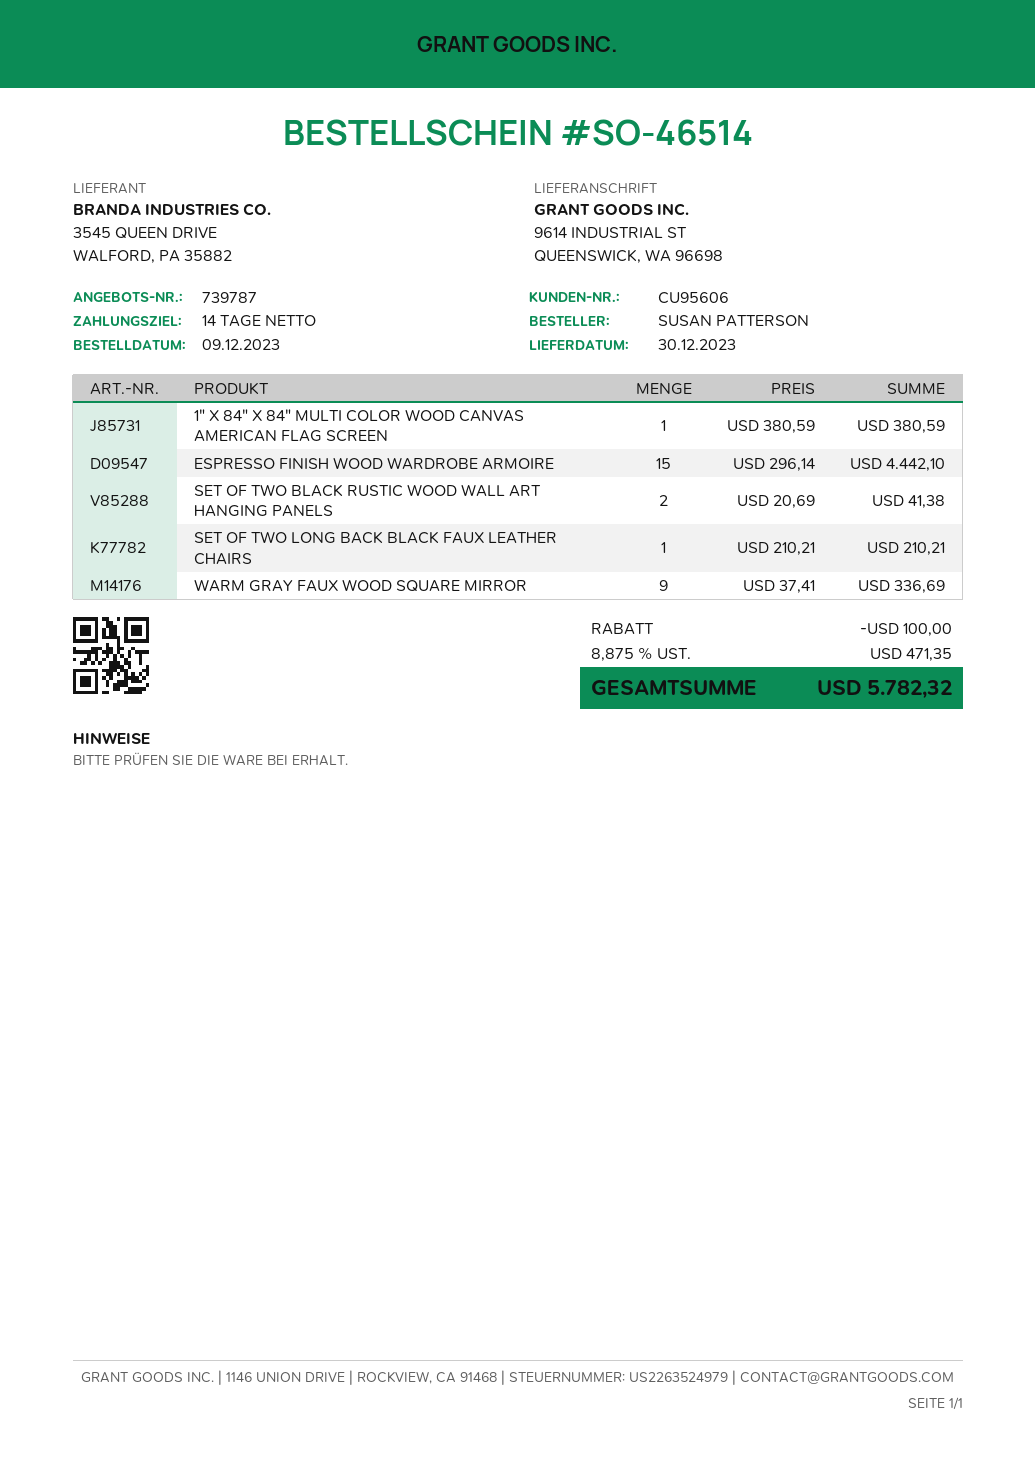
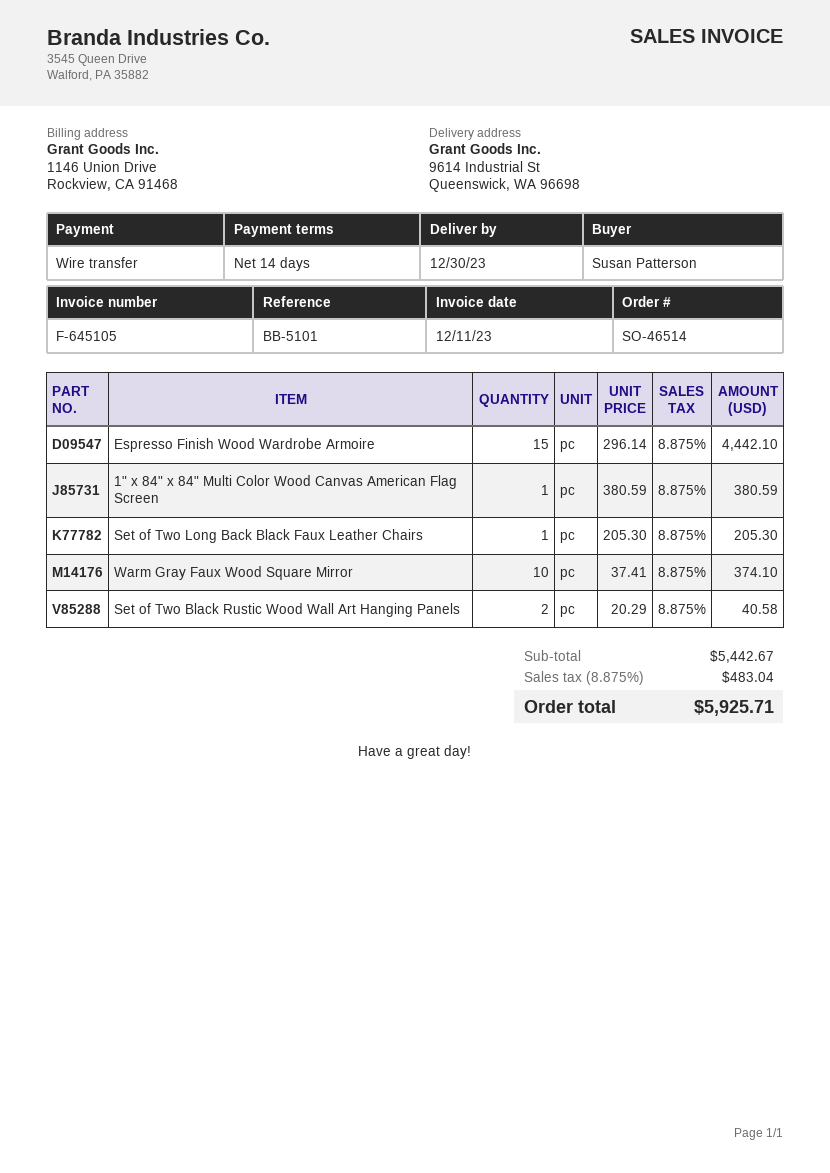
SET OF TWO BLACK RUSTIC WOOD WALL ART HANGING PANELS: 2 x 20.69 = 41.38 -> 2 x 20.29 = 40.58
SET OF TWO LONG BACK BLACK FAUX LEATHER CHAIRS: 1 x 210.21 = 210.21 -> 1 x 205.30 = 205.30
WARM GRAY FAUX WOOD SQUARE MIRROR: 9 x 37.41 = 336.69 -> 10 x 37.41 = 374.10
discount: 100.00 -> none
tax: 8.875% = 471.35 -> 8.875% = 483.04
total: 5782.32 -> 5925.71

